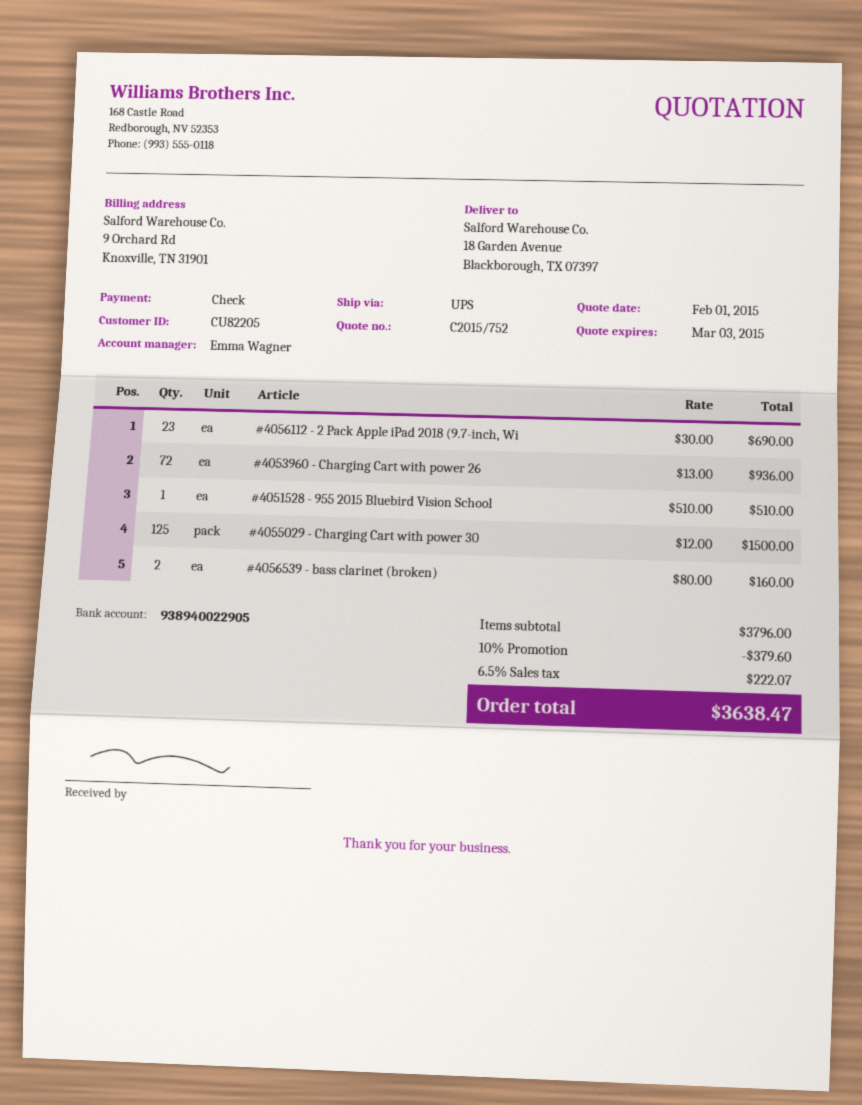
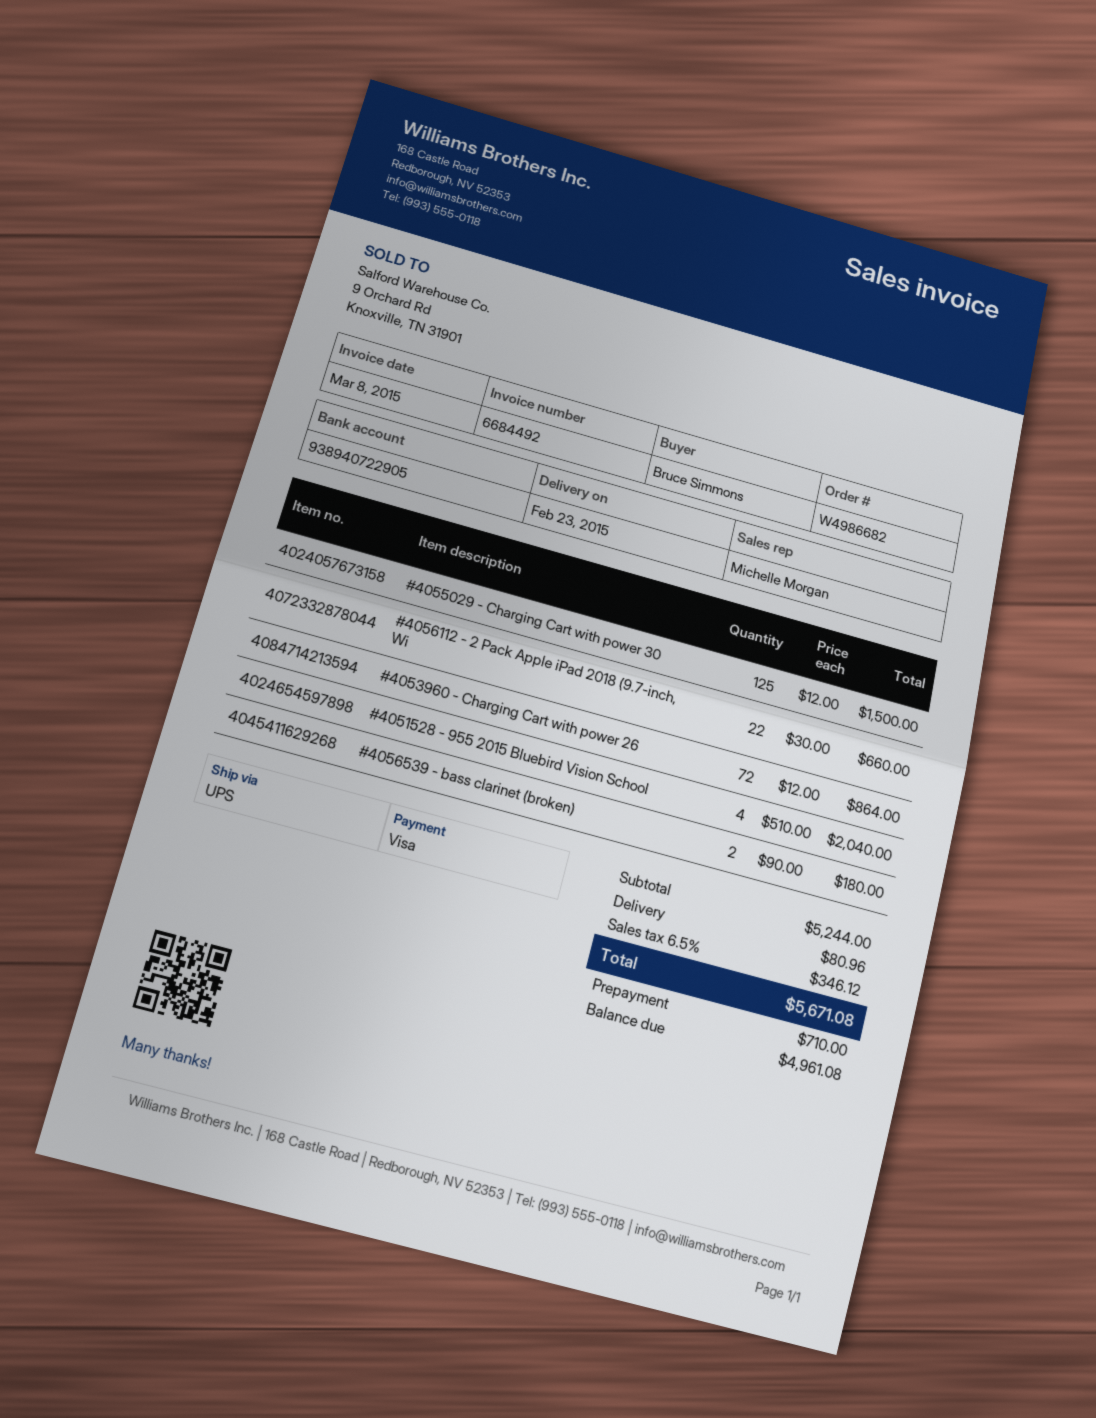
sales rep: Emma Wagner -> Michelle Morgan
payment method: cheque -> Visa
bank account: 938940022905 -> 938940722905
#4056112 - 2 Pack Apple iPad 2018 (9.7-inch, Wi: 23 x 30.00 = 690.00 -> 22 x 30.00 = 660.00
#4053960 - Charging Cart with power 26: 72 x 13.00 = 936.00 -> 72 x 12.00 = 864.00
#4051528 - 955 2015 Bluebird Vision School: 1 x 510.00 = 510.00 -> 4 x 510.00 = 2040.00
#4056539 - bass clarinet (broken): 2 x 80.00 = 160.00 -> 2 x 90.00 = 180.00
subtotal: 3796.00 -> 5244.00
discount: 10% = 379.60 -> none
shipping: none -> 80.96
tax: 6.5% = 222.07 -> 6.5% = 346.12
total: 3638.47 -> 5671.08

